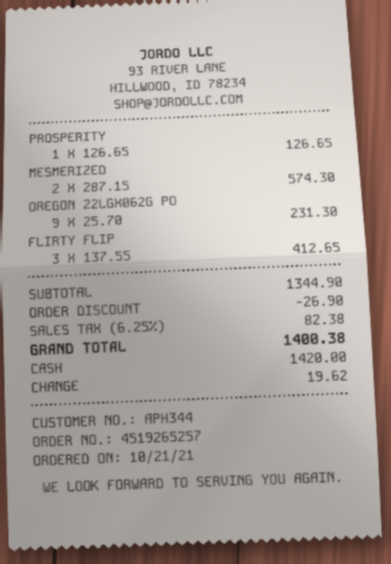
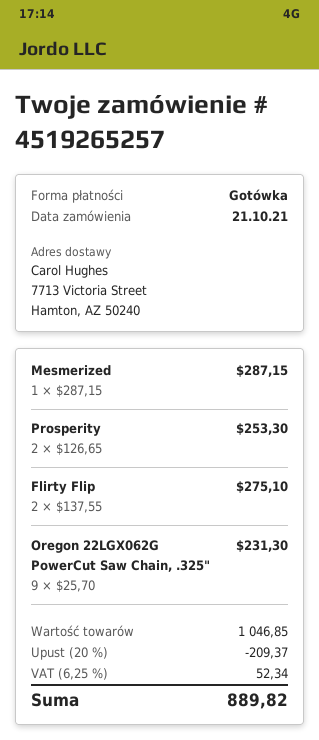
PROSPERITY: 1 x 126.65 = 126.65 -> 2 x 126.65 = 253.30
MESMERIZED: 2 x 287.15 = 574.30 -> 1 x 287.15 = 287.15
FLIRTY FLIP: 3 x 137.55 = 412.65 -> 2 x 137.55 = 275.10
subtotal: 1344.90 -> 1046.85
discount: 26.90 -> 209.37
tax: 6.25% = 82.38 -> 6.25% = 52.34
total: 1400.38 -> 889.82

